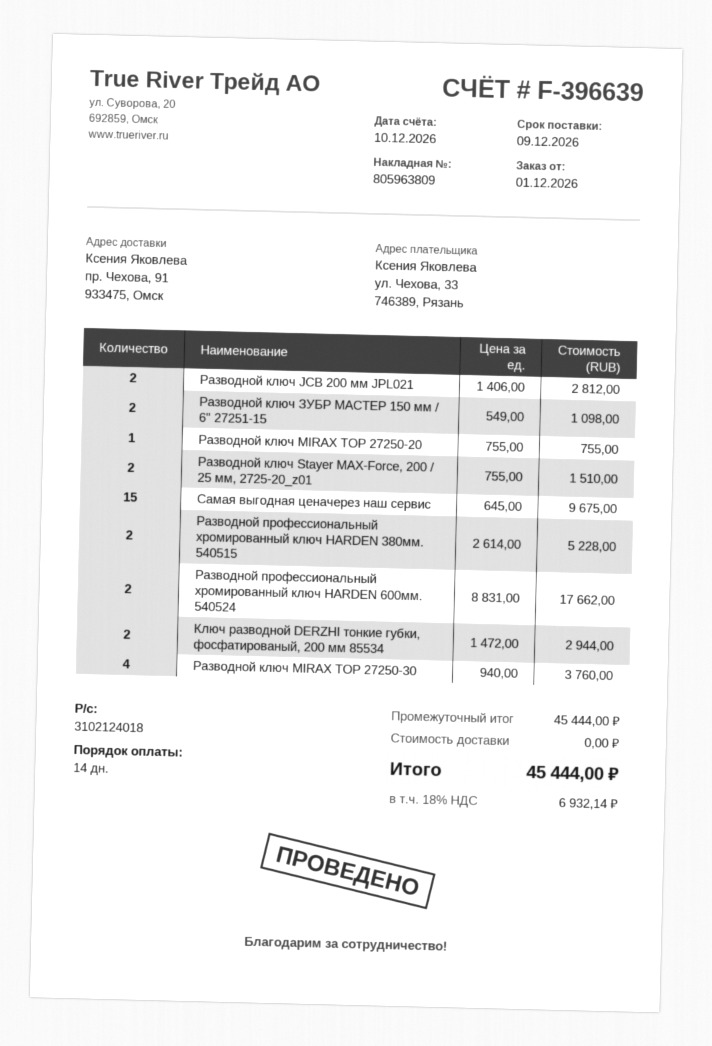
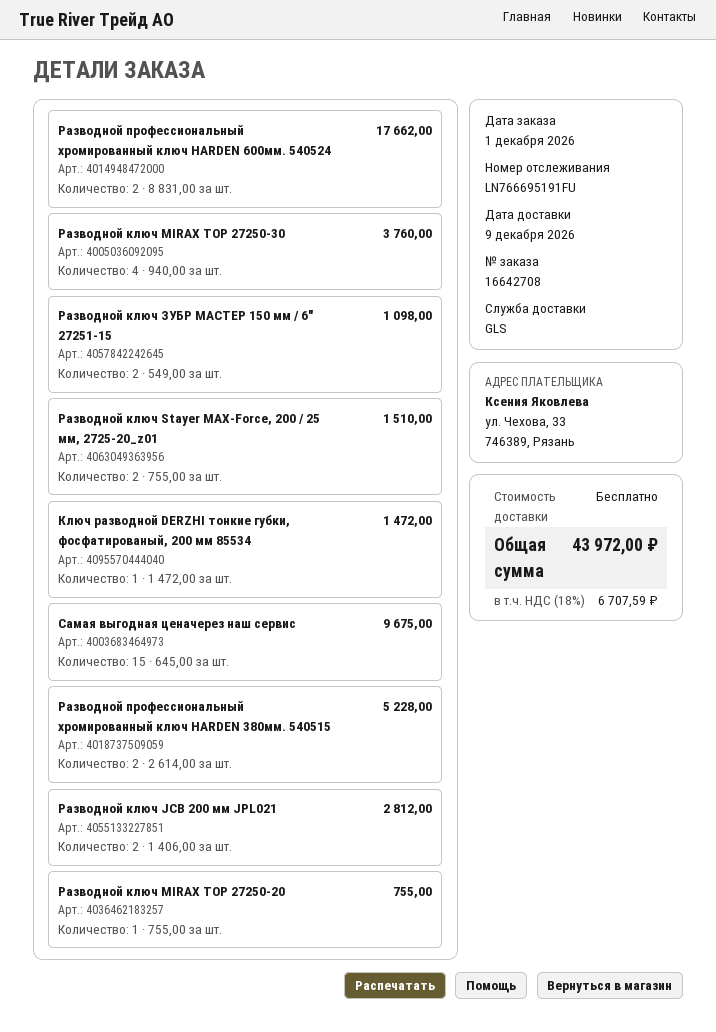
Ключ разводной DERZHI тонкие губки, фосфатированый, 200 мм 85534: 2 x 1472.00 = 2944.00 -> 1 x 1472.00 = 1472.00
tax: 18% = 6932.14 -> 18% = 6707.59
total: 45444.00 -> 43972.00

